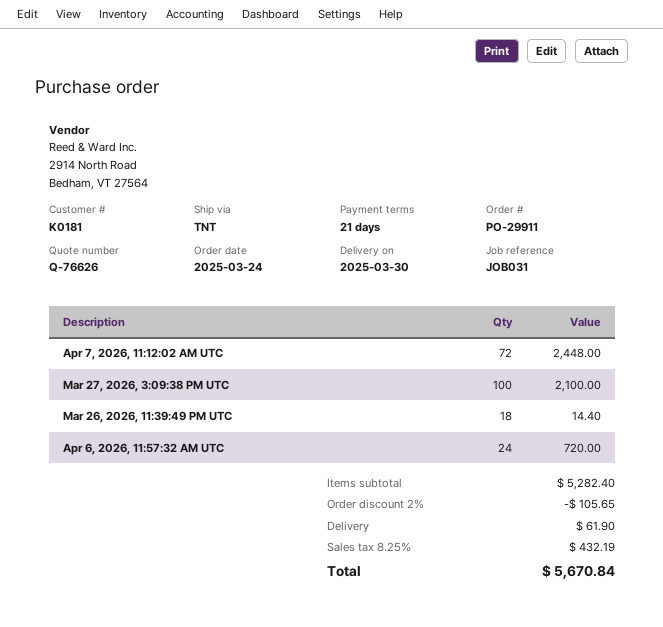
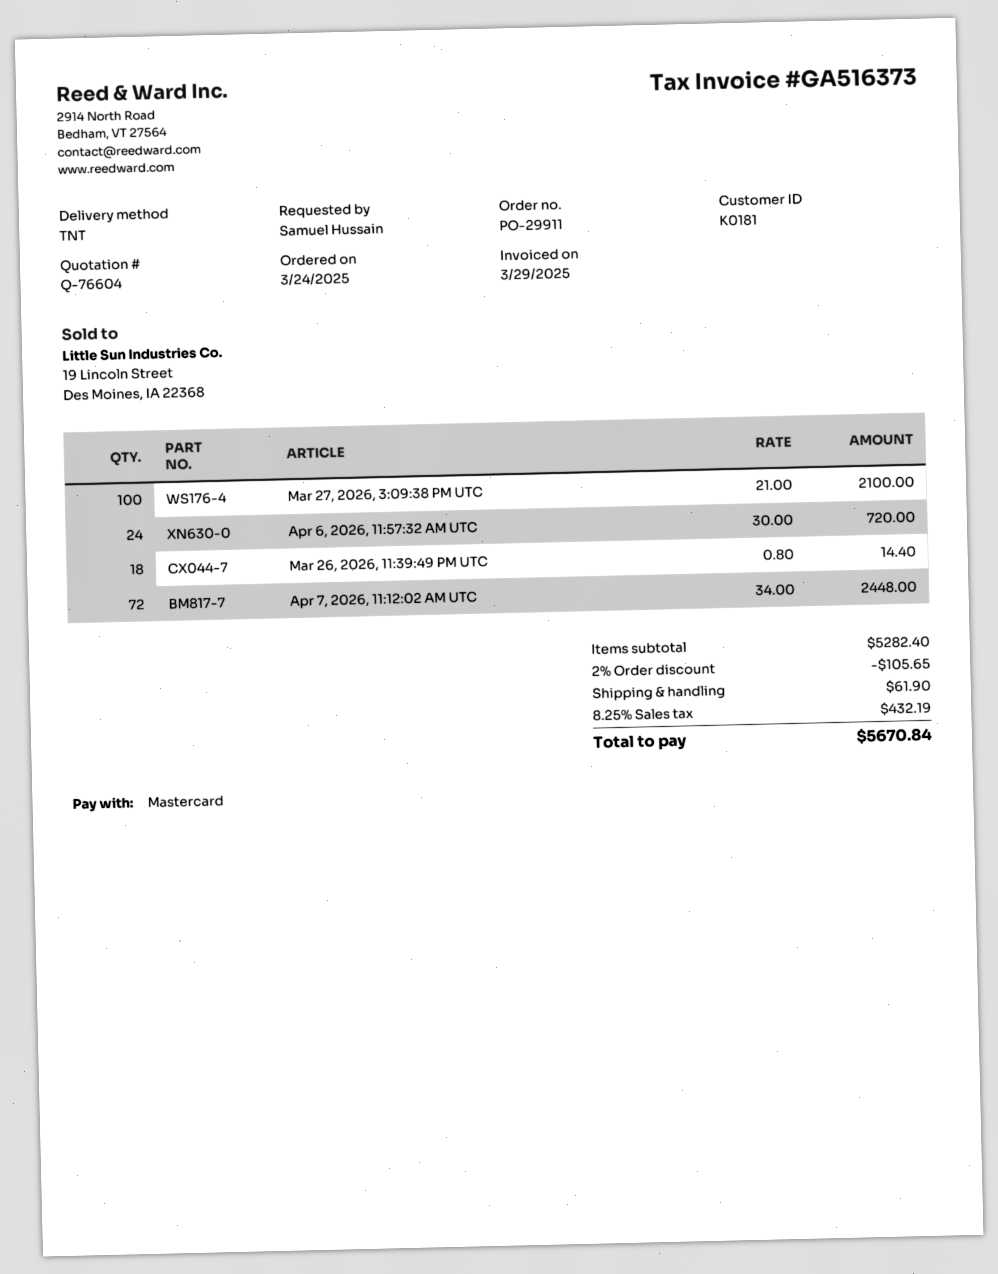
quote number: Q-76626 -> Q-76604

